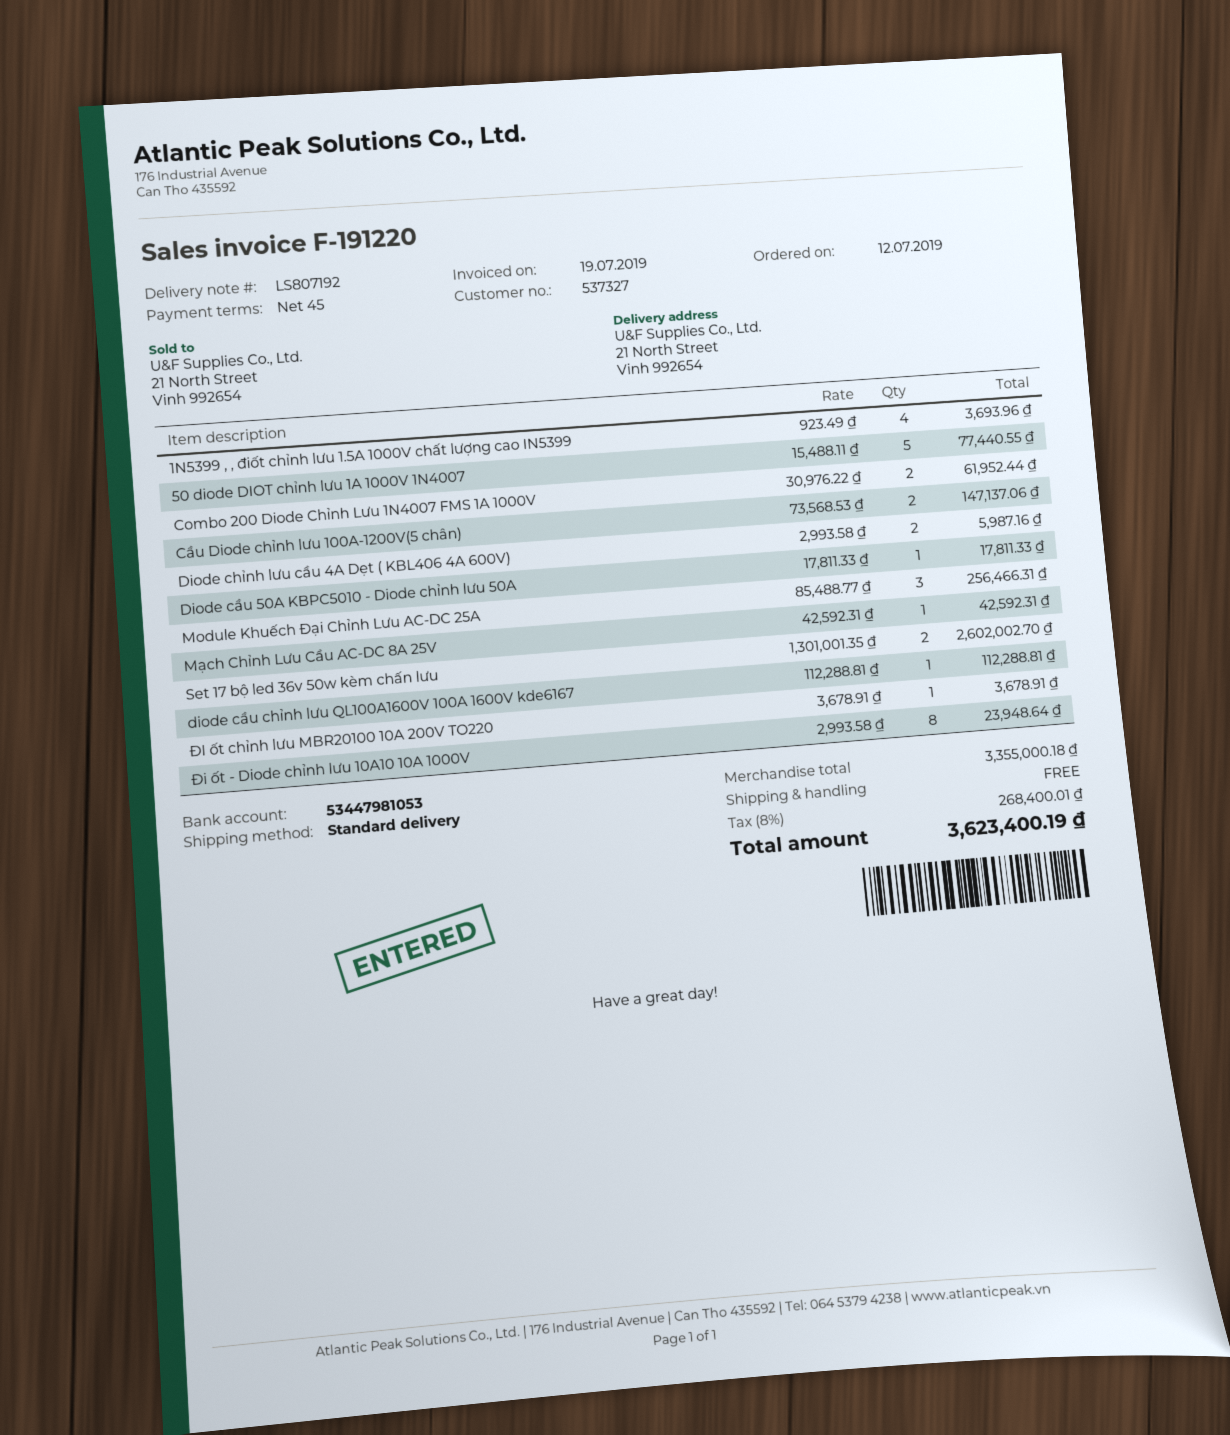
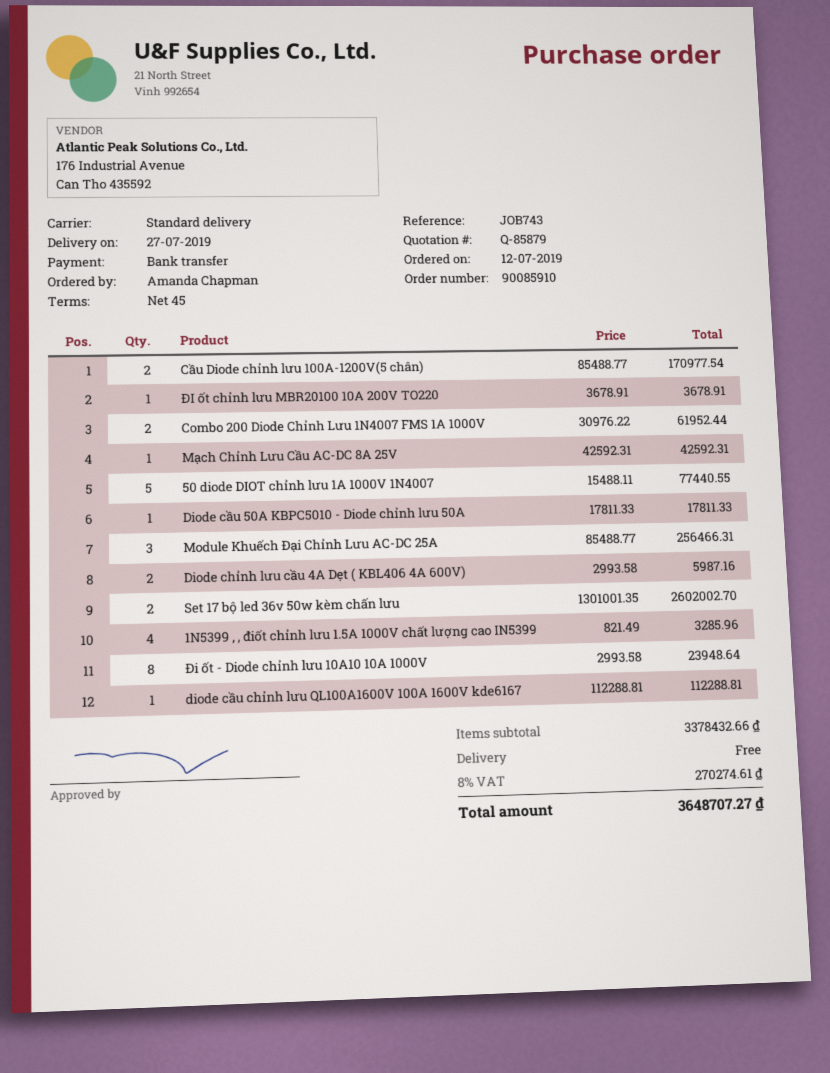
1N5399 , , điốt chỉnh lưu 1.5A 1000V chất lượng cao IN5399: 4 x 923.49 = 3693.96 -> 4 x 821.49 = 3285.96
Cầu Diode chỉnh lưu 100A-1200V(5 chân): 2 x 73568.53 = 147137.06 -> 2 x 85488.77 = 170977.54
subtotal: 3355000.18 -> 3378432.66
tax: 8% = 268400.01 -> 8% = 270274.61
total: 3623400.19 -> 3648707.27

